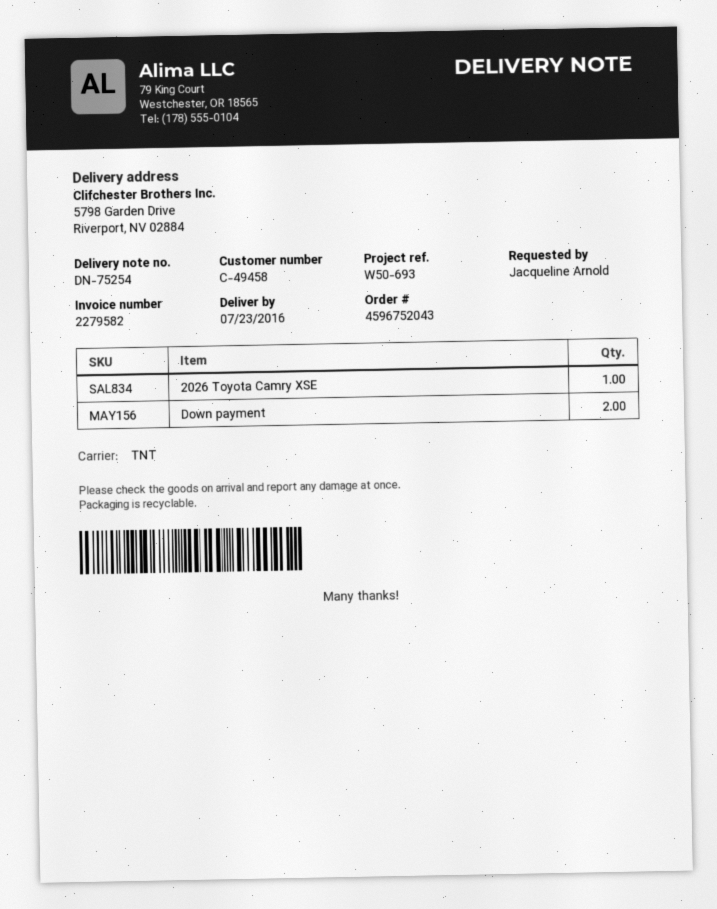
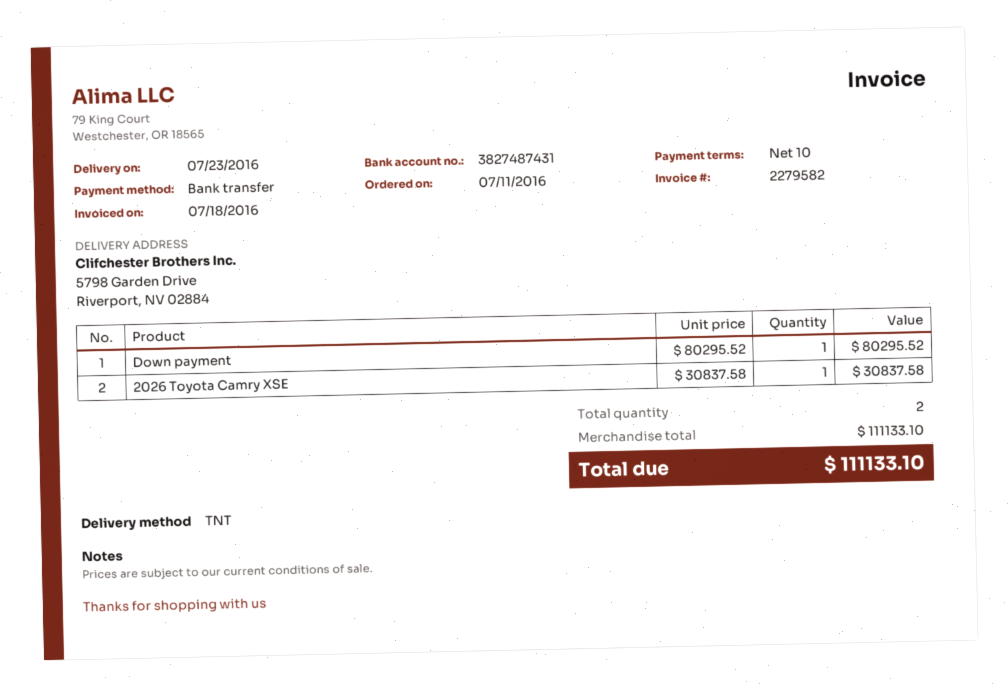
Down payment: 2 -> 1

